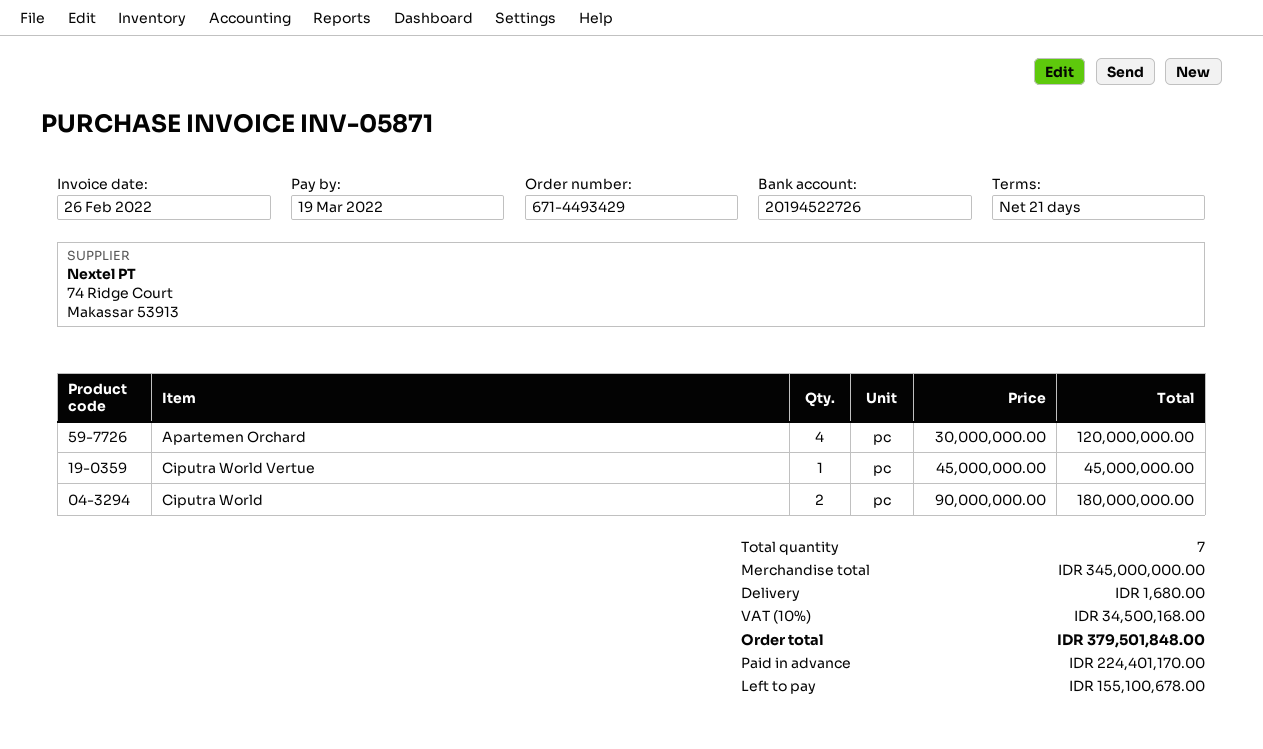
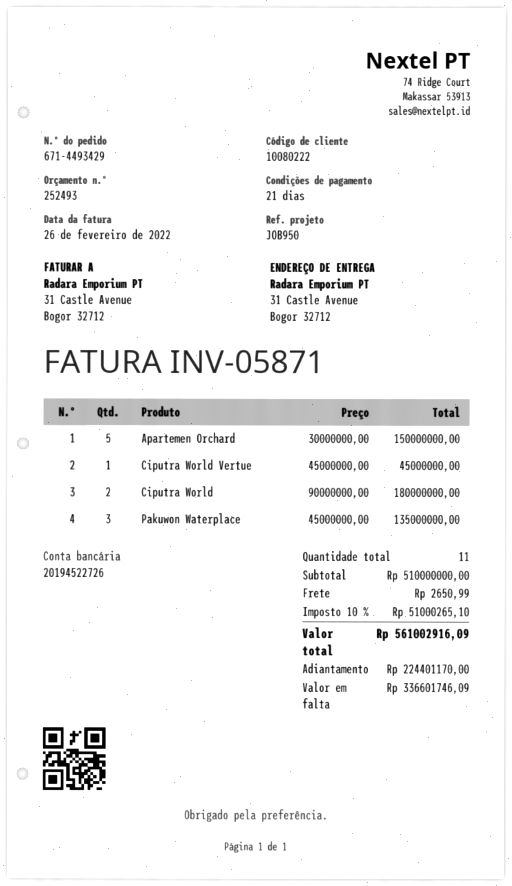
Apartemen Orchard: 4 x 30000000.00 = 120000000.00 -> 5 x 30000000.00 = 150000000.00
Pakuwon Waterplace: none -> 3 x 45000000.00 = 135000000.00
total quantity: 7 -> 11
subtotal: 345000000.00 -> 510000000.00
shipping: 1680.00 -> 2650.99
tax: 10% = 34500168.00 -> 10% = 51000265.10
total: 379501848.00 -> 561002916.09
balance: 155100678.00 -> 336601746.09

